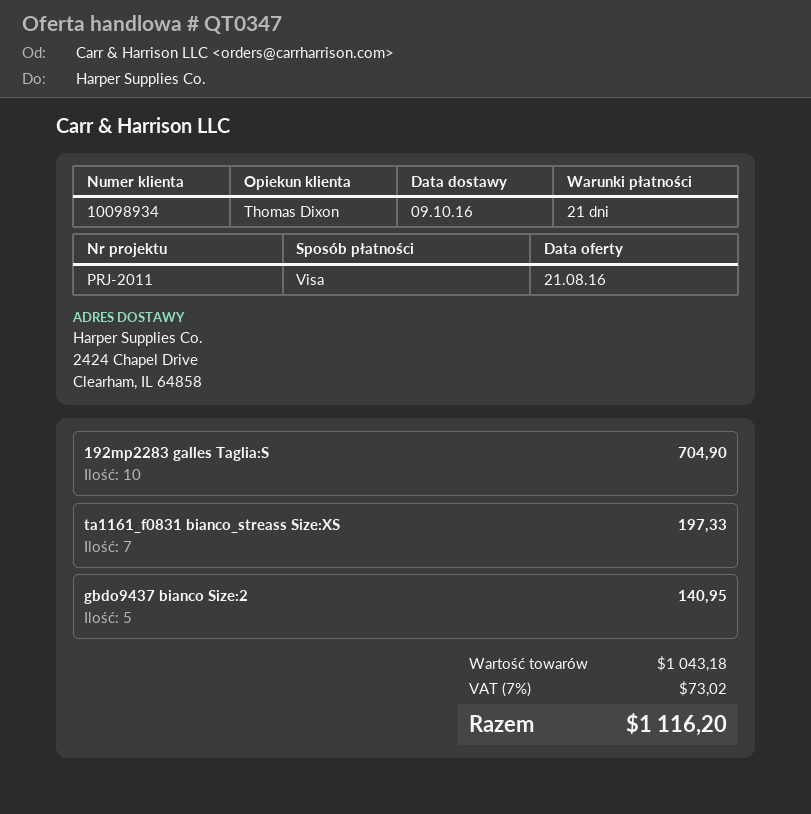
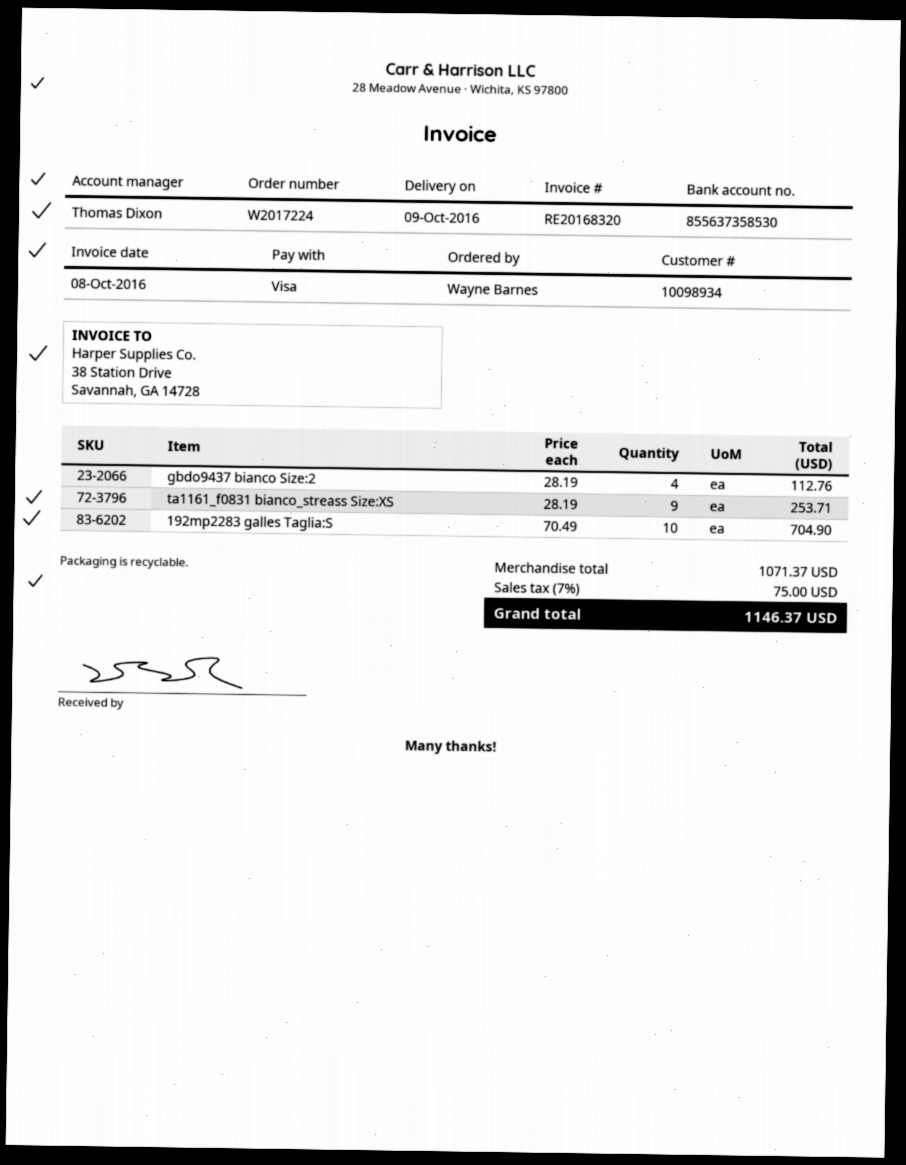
ta1161_f0831 bianco_streass Size:XS: 7 for 197.33 -> 9 for 253.71
gbdo9437 bianco Size:2: 5 for 140.95 -> 4 for 112.76
subtotal: 1043.18 -> 1071.37
tax: 7% = 73.02 -> 7% = 75.00
total: 1116.20 -> 1146.37

